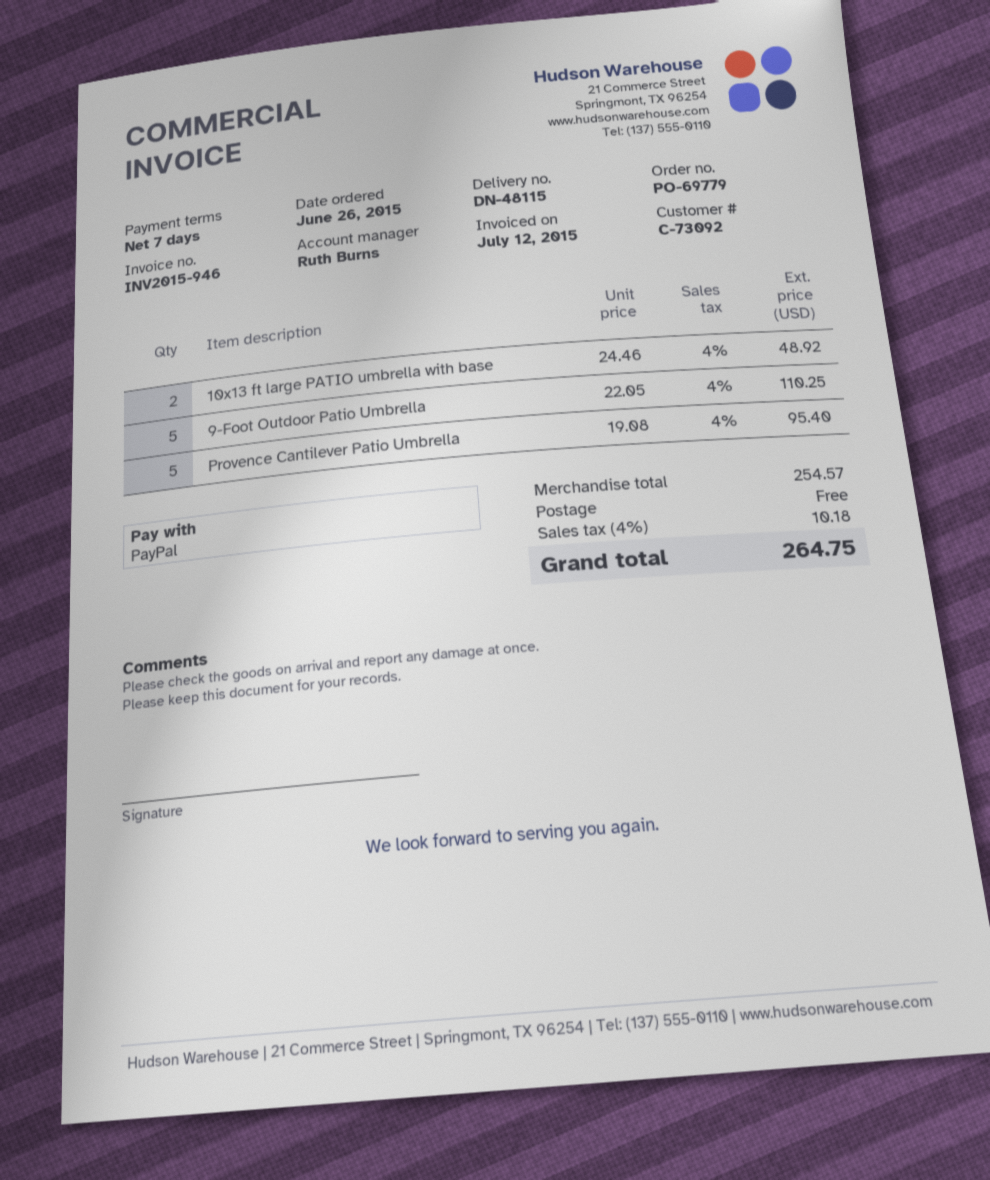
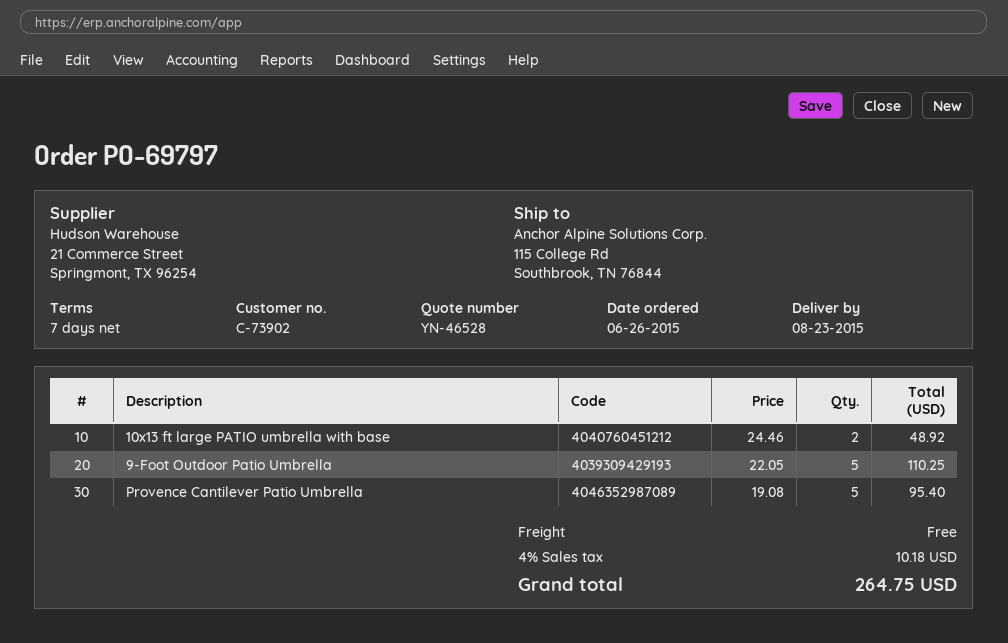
order number: PO-69779 -> PO-69797
customer number: C-73092 -> C-73902

